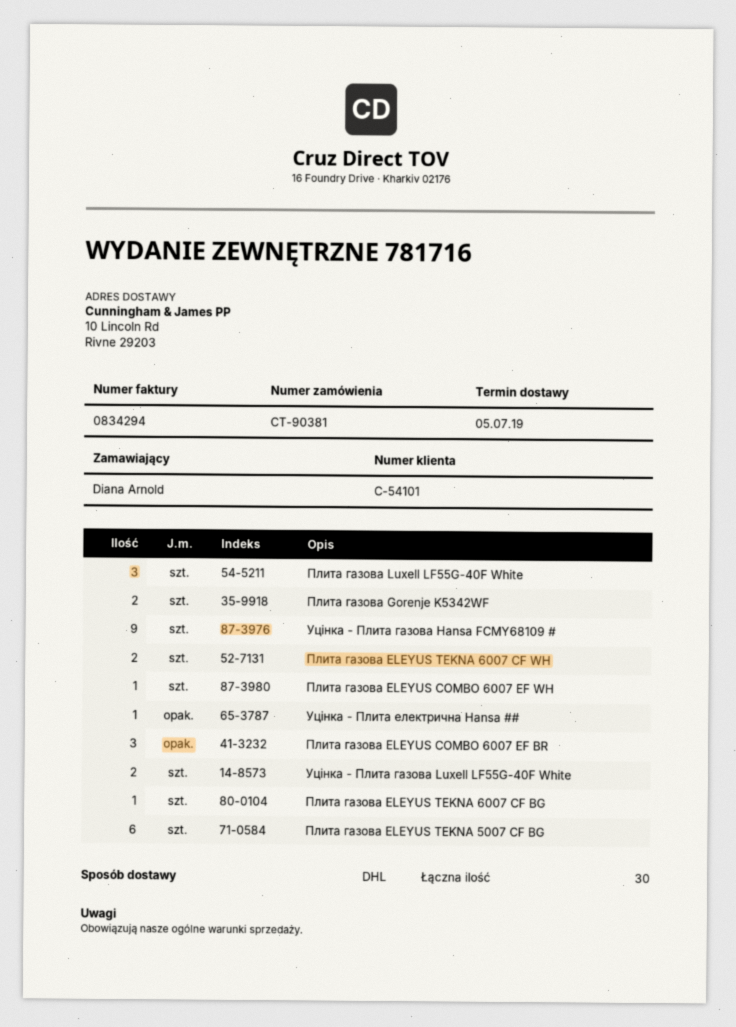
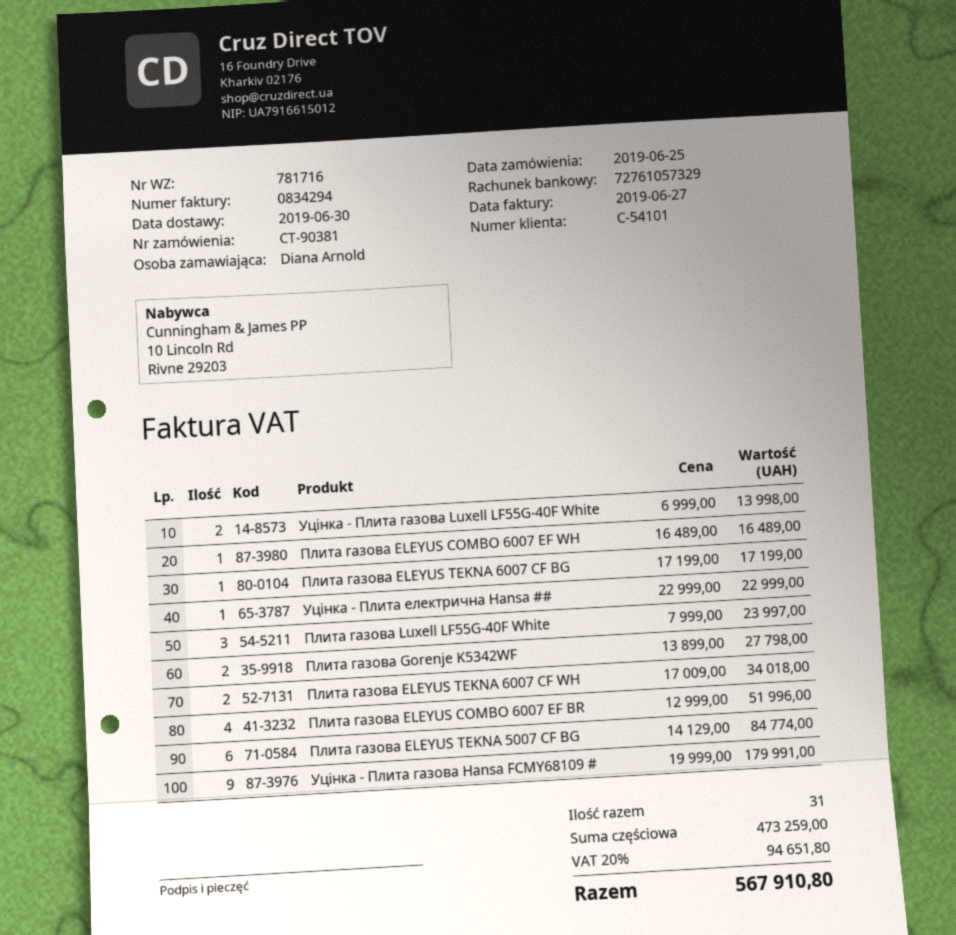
delivery date: 2019-07-05 -> 2019-06-30
Плита газова ELEYUS COMBO 6007 EF BR: 3 -> 4
total quantity: 30 -> 31

